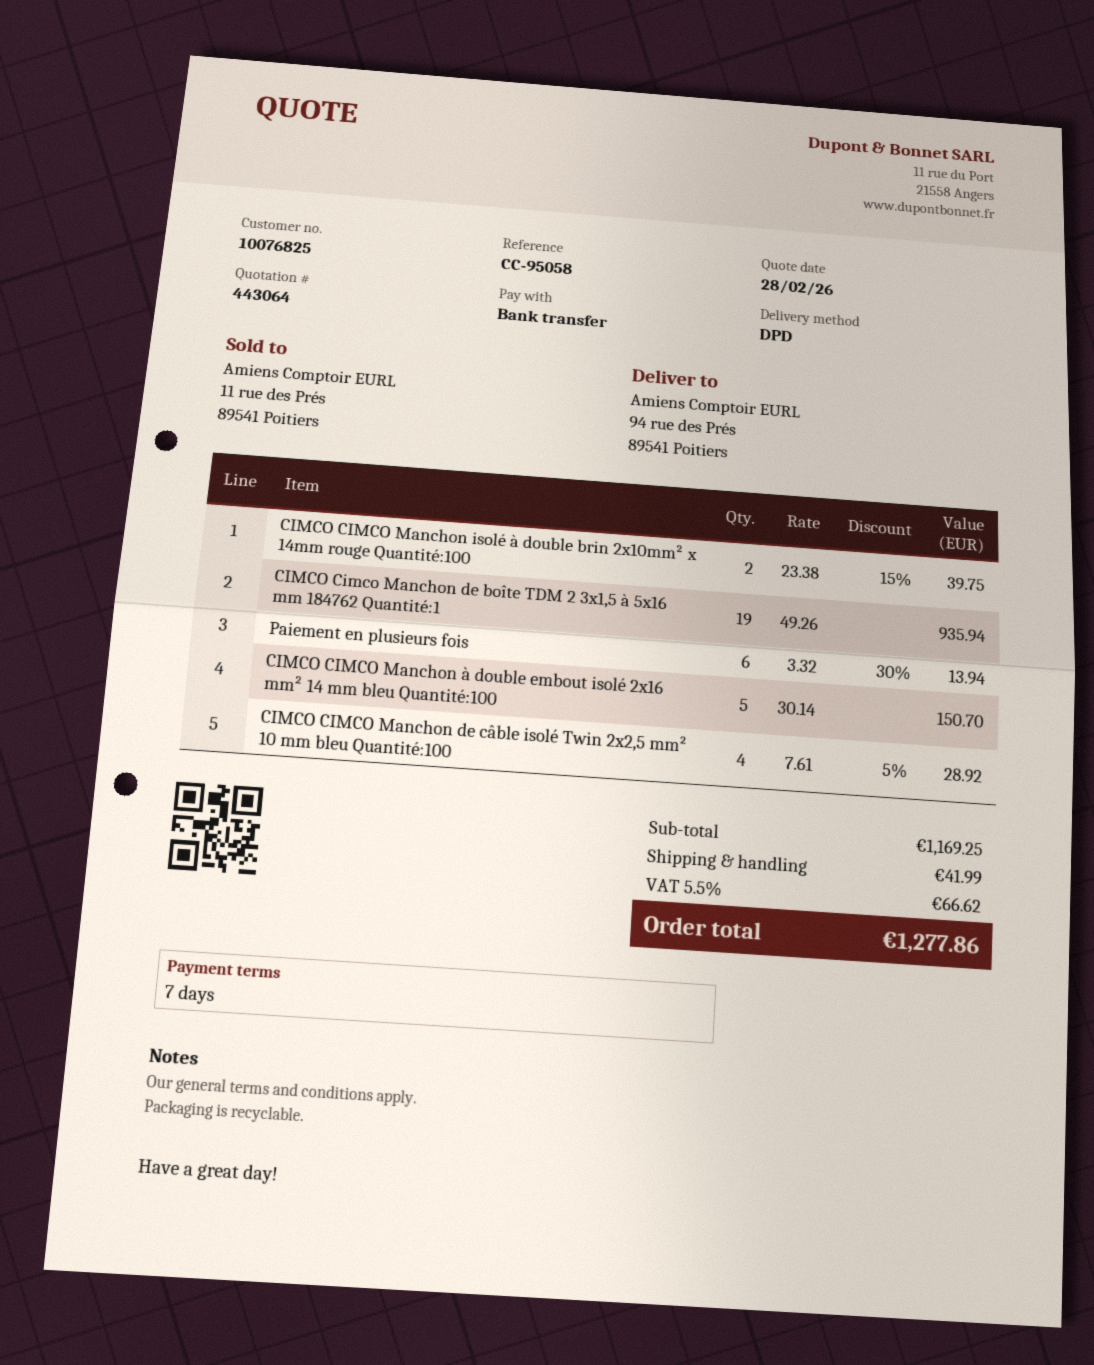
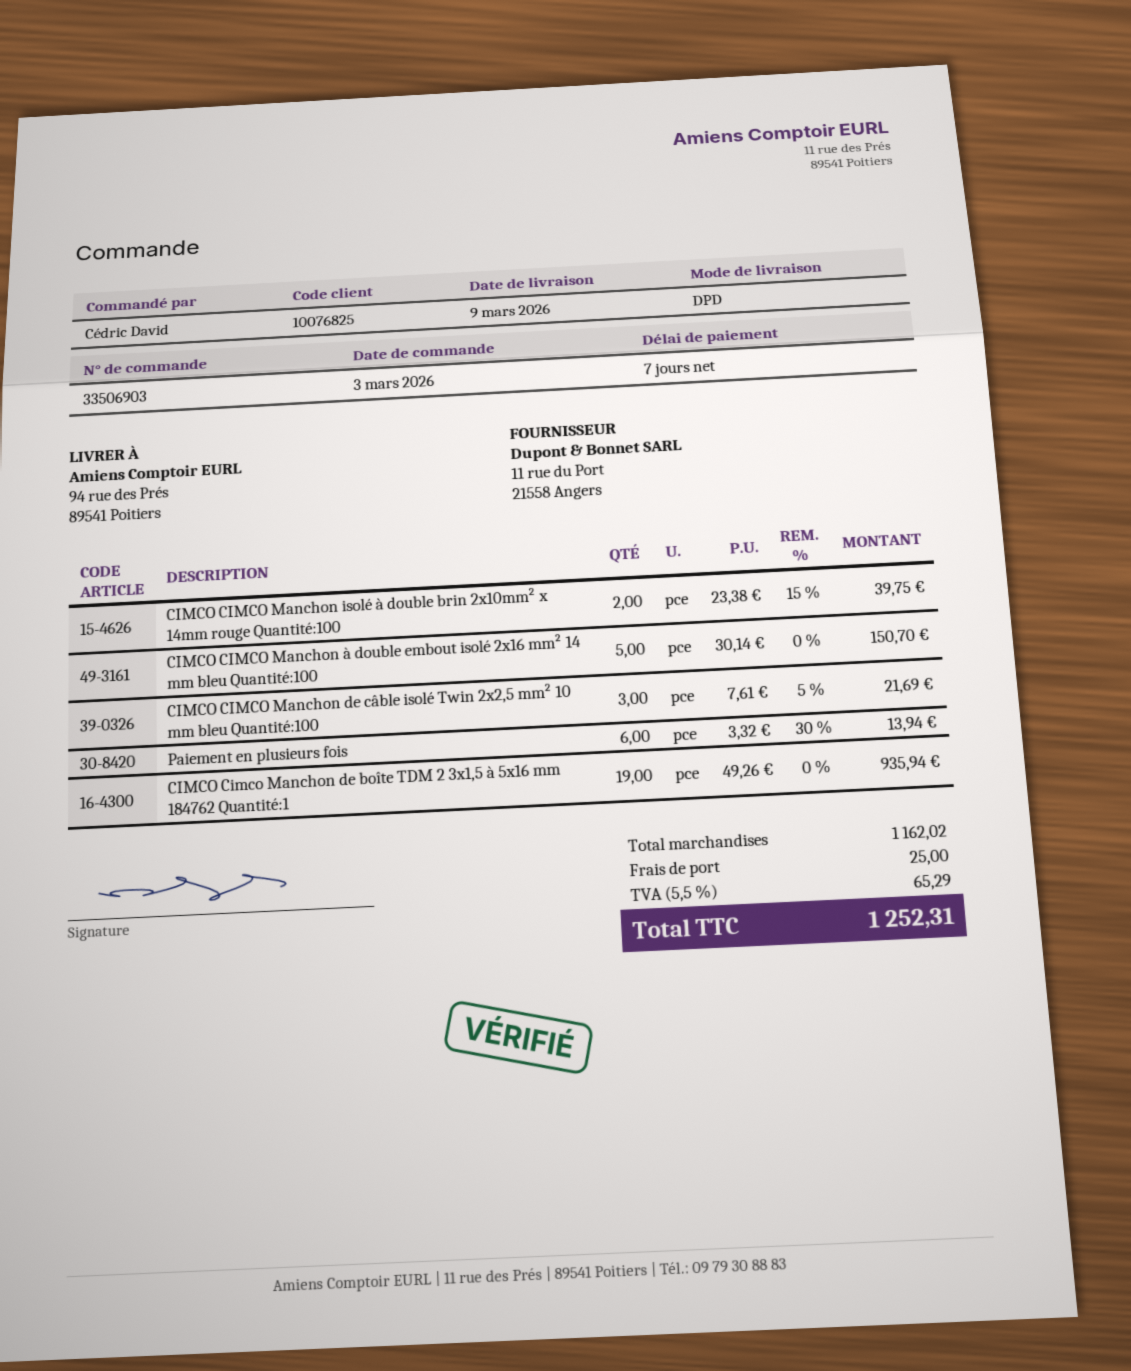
CIMCO CIMCO Manchon de câble isolé Twin 2x2,5 mm² 10 mm bleu Quantité:100: 4 x 7.61 - 5% = 28.92 -> 3 x 7.61 - 5% = 21.69
subtotal: 1169.25 -> 1162.02
shipping: 41.99 -> 25.00
tax: 5.5% = 66.62 -> 5.5% = 65.29
total: 1277.86 -> 1252.31

